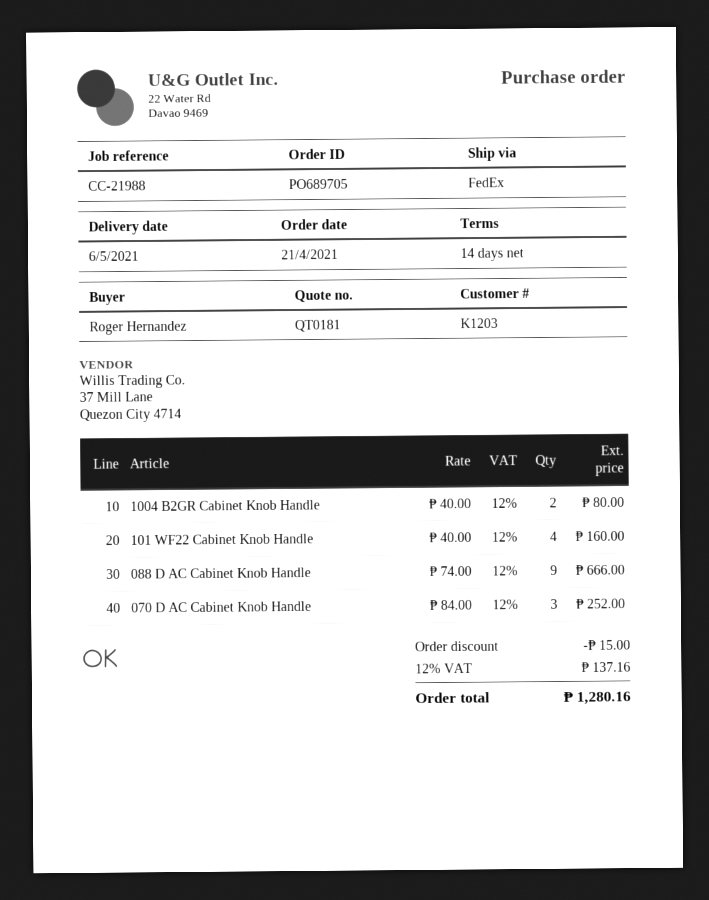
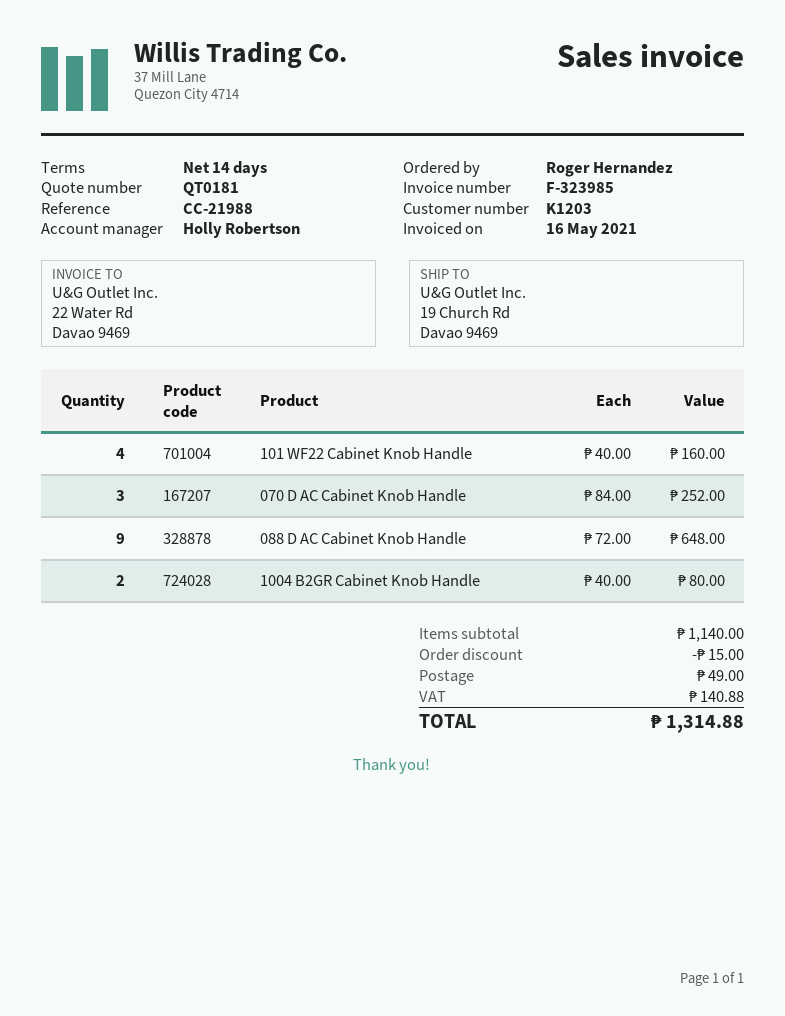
088 D AC Cabinet Knob Handle: 9 x 74.00 = 666.00 -> 9 x 72.00 = 648.00
shipping: none -> 49.00
tax: 137.16 -> 140.88
total: 1280.16 -> 1314.88

